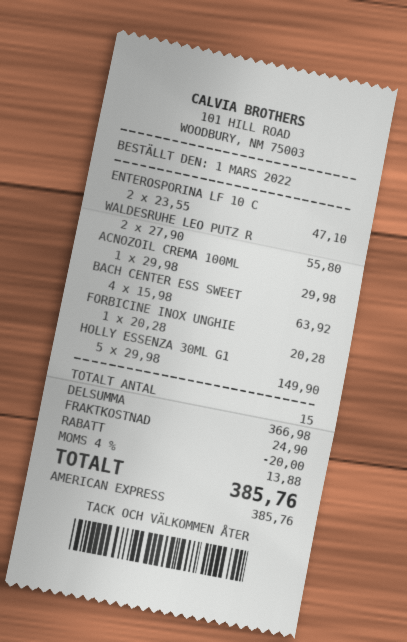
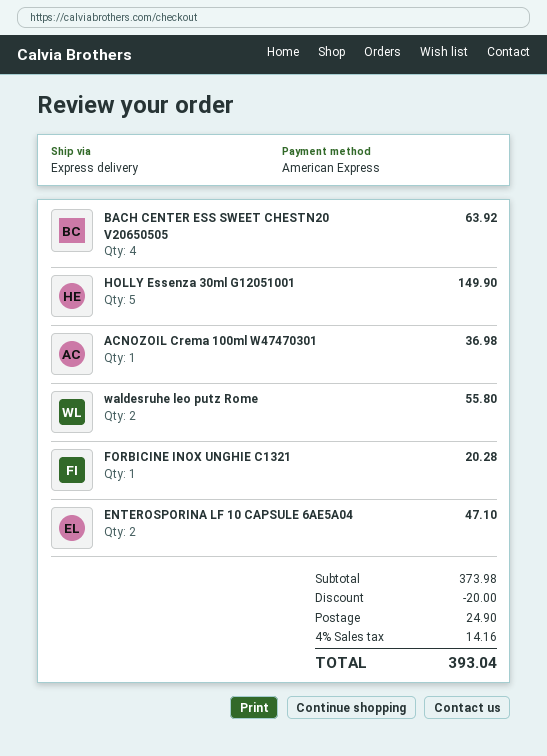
ACNOZOIL CREMA 100ML: 1 for 29.98 -> 1 for 36.98
subtotal: 366.98 -> 373.98
tax: 4% = 13.88 -> 4% = 14.16
total: 385.76 -> 393.04

